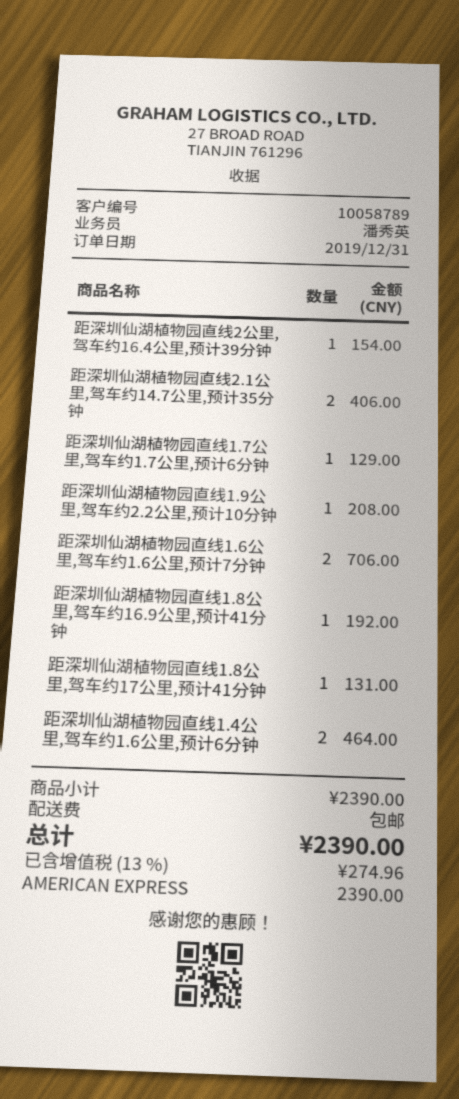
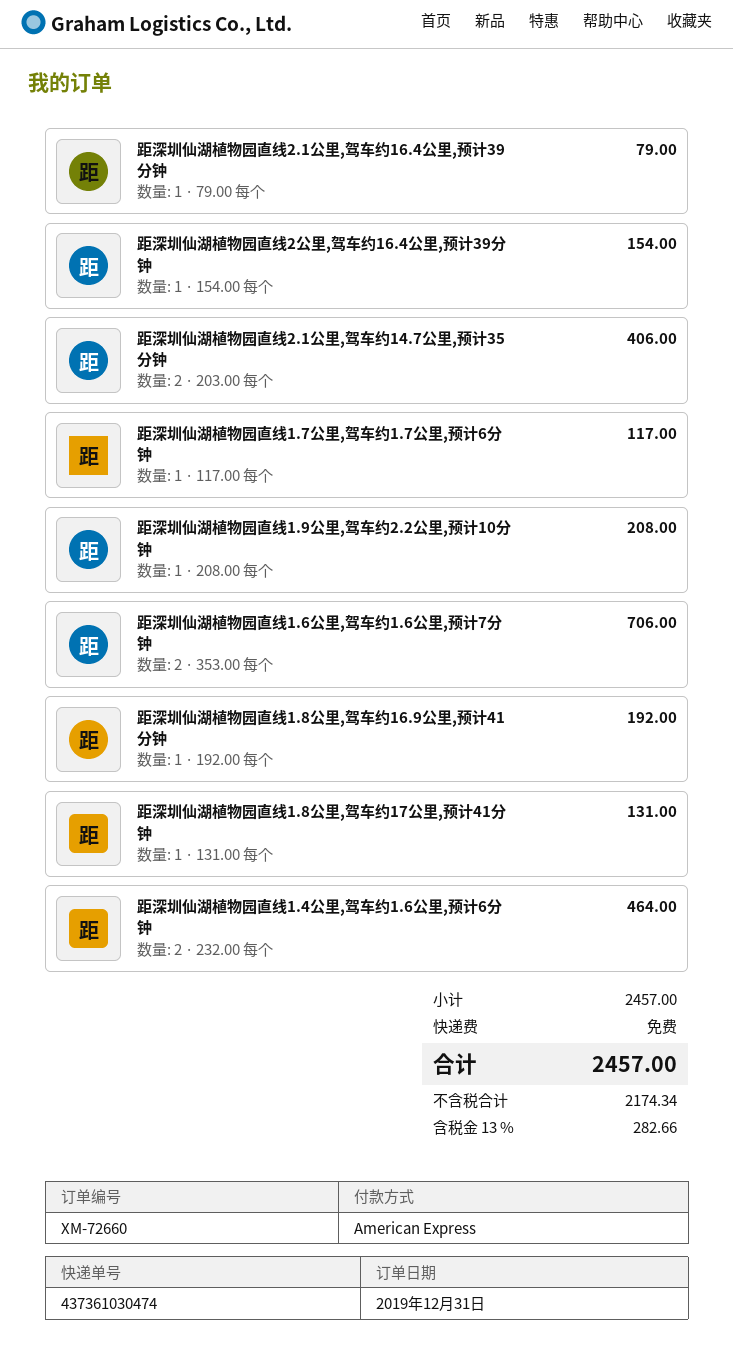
距深圳仙湖植物园直线1.7公里,驾车约1.7公里,预计6分钟: 1 for 129.00 -> 1 for 117.00
距深圳仙湖植物园直线2.1公里,驾车约16.4公里,预计39分钟: none -> 1 for 79.00
subtotal: 2390.00 -> 2457.00
tax: 13% = 274.96 -> 13% = 282.66
total: 2390.00 -> 2457.00

